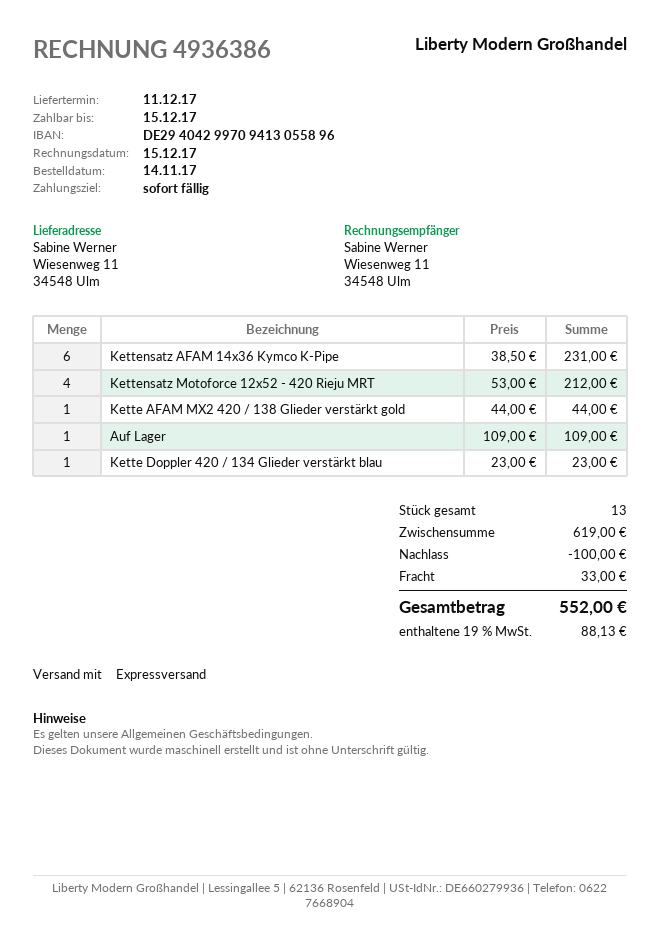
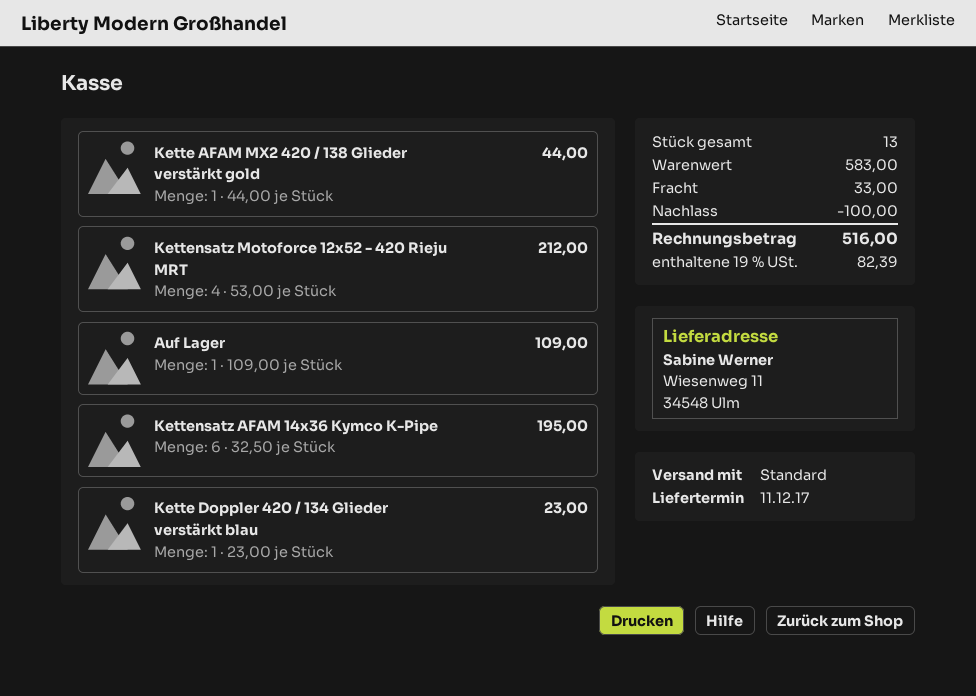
shipping method: express -> standard
Kettensatz AFAM 14x36 Kymco K-Pipe: 6 x 38.50 = 231.00 -> 6 x 32.50 = 195.00
subtotal: 619.00 -> 583.00
tax: 19% = 88.13 -> 19% = 82.39
total: 552.00 -> 516.00

